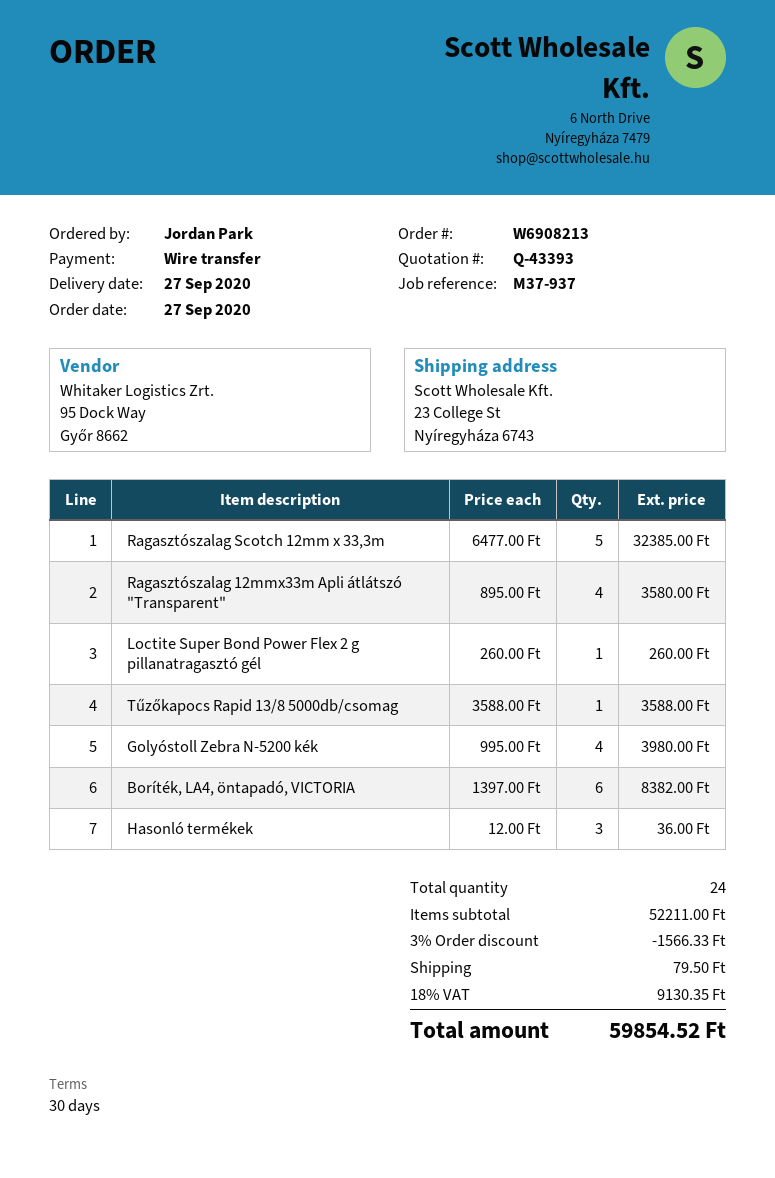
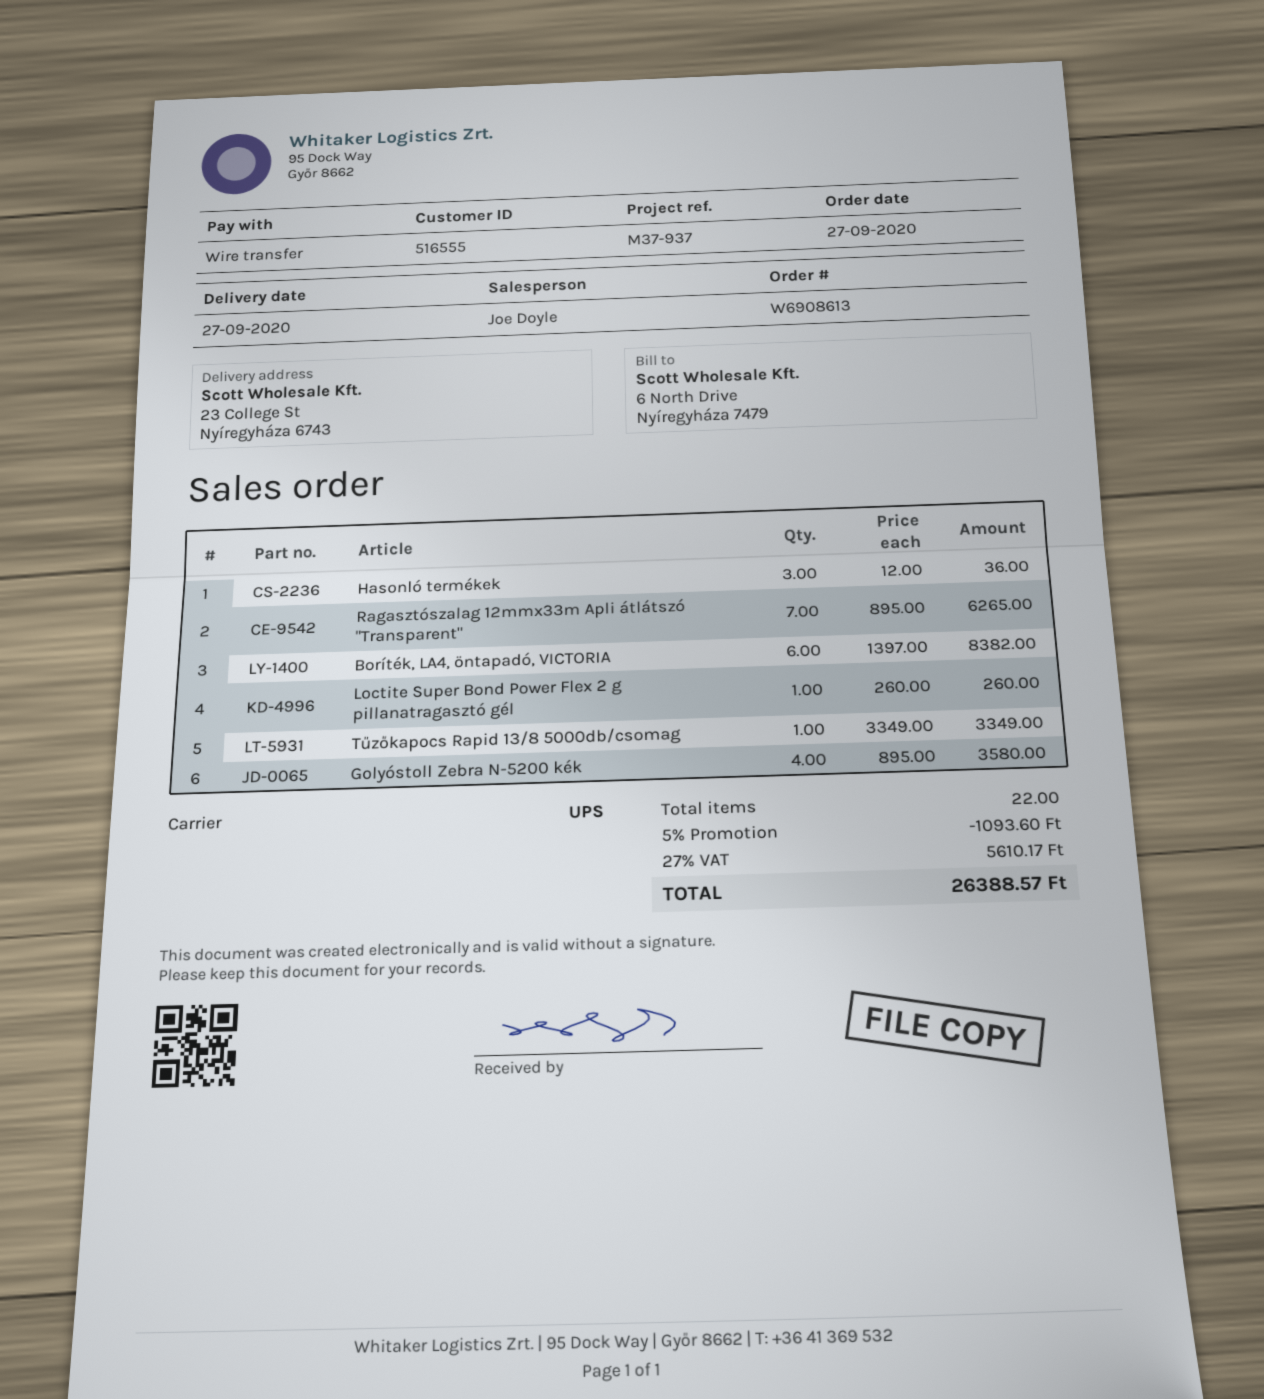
order number: W6908213 -> W6908613
Ragasztószalag Scotch 12mm x 33,3m: 5 x 6477.00 = 32385.00 -> none
Ragasztószalag 12mmx33m Apli átlátszó "Transparent": 4 x 895.00 = 3580.00 -> 7 x 895.00 = 6265.00
Tűzőkapocs Rapid 13/8 5000db/csomag: 1 x 3588.00 = 3588.00 -> 1 x 3349.00 = 3349.00
Golyóstoll Zebra N-5200 kék: 4 x 995.00 = 3980.00 -> 4 x 895.00 = 3580.00
total quantity: 24 -> 22
discount: 3% = 1566.33 -> 5% = 1093.60
shipping: 79.50 -> none
tax: 18% = 9130.35 -> 27% = 5610.17
total: 59854.52 -> 26388.57

